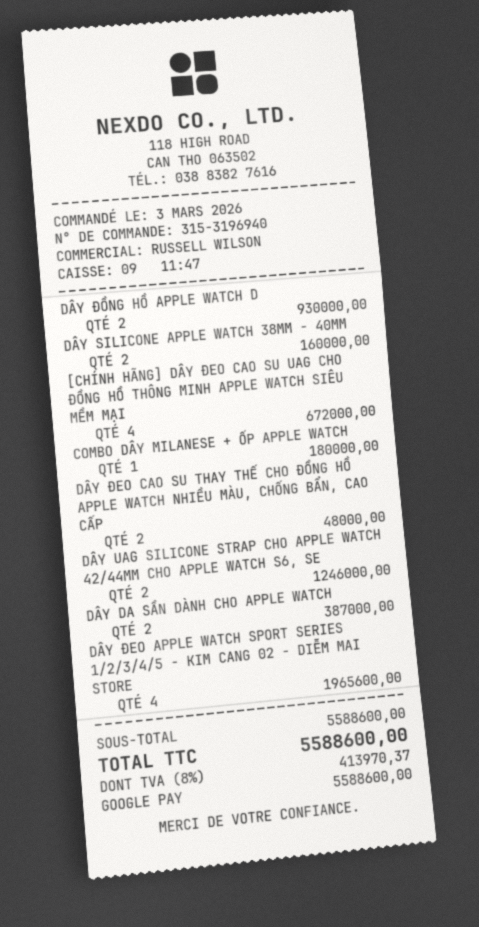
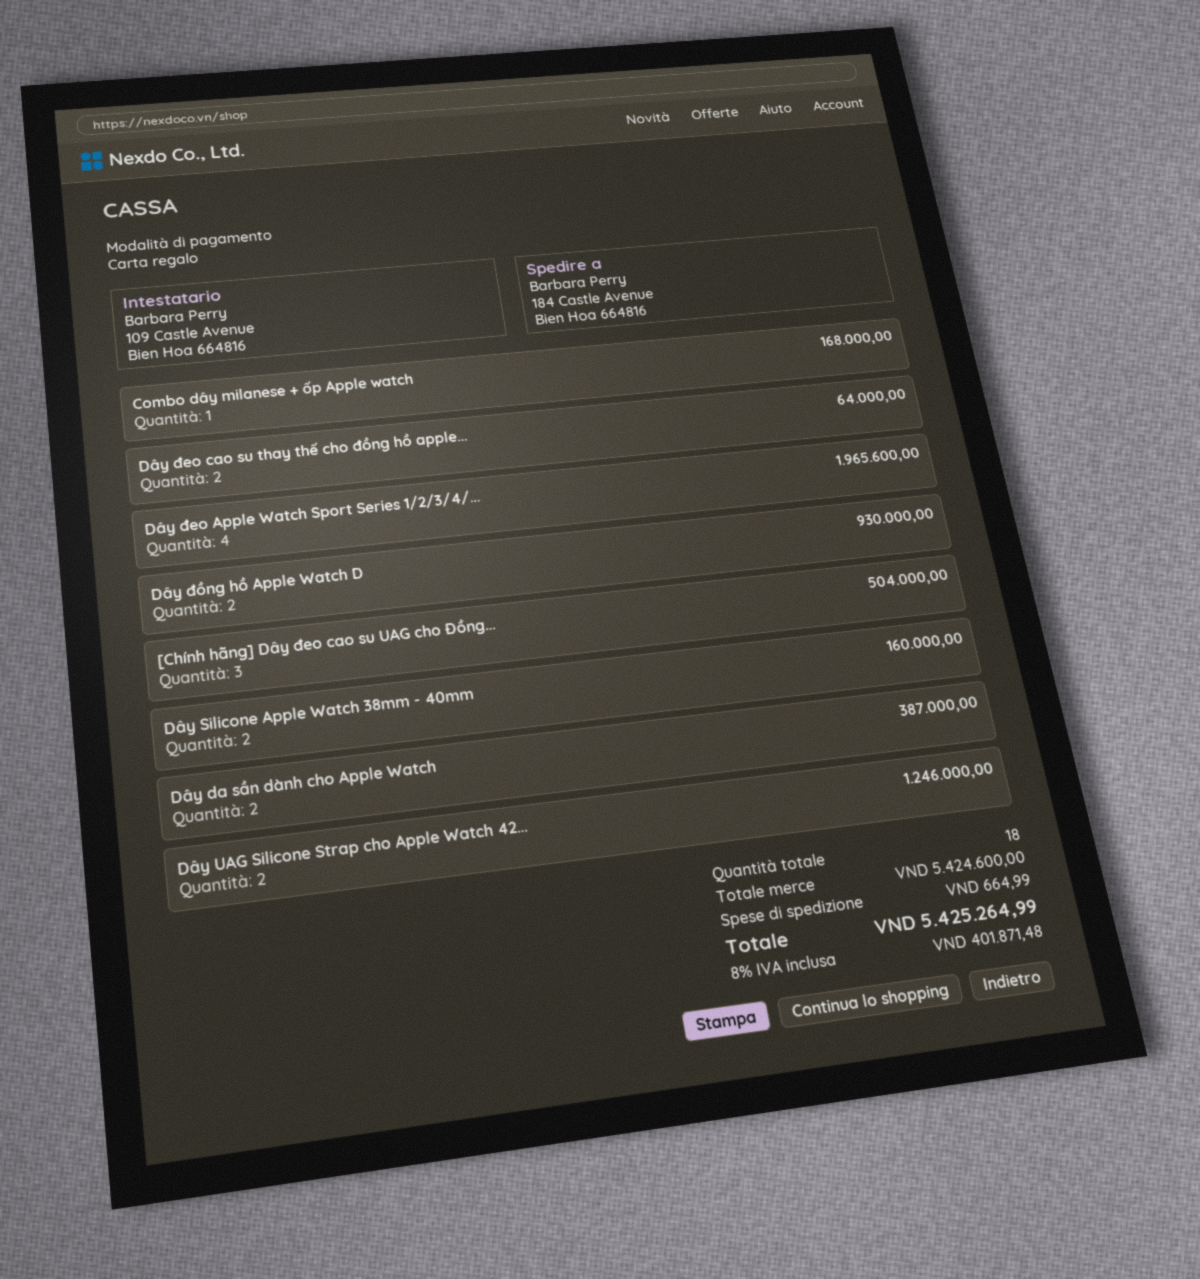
payment method: Google Pay -> gift card
[CHÍNH HÃNG] DÂY ĐEO CAO SU UAG CHO ĐỒNG HỒ THÔNG MINH APPLE WATCH SIÊU MỀM MẠI: 4 for 672000.00 -> 3 for 504000.00
COMBO DÂY MILANESE + ỐP APPLE WATCH: 1 for 180000.00 -> 1 for 168000.00
DÂY ĐEO CAO SU THAY THẾ CHO ĐỒNG HỒ APPLE WATCH NHIỀU MÀU, CHỐNG BẨN, CAO CẤP: 2 for 48000.00 -> 2 for 64000.00
subtotal: 5588600.00 -> 5424600.00
shipping: none -> 664.99
tax: 8% = 413970.37 -> 8% = 401871.48
total: 5588600.00 -> 5425264.99

